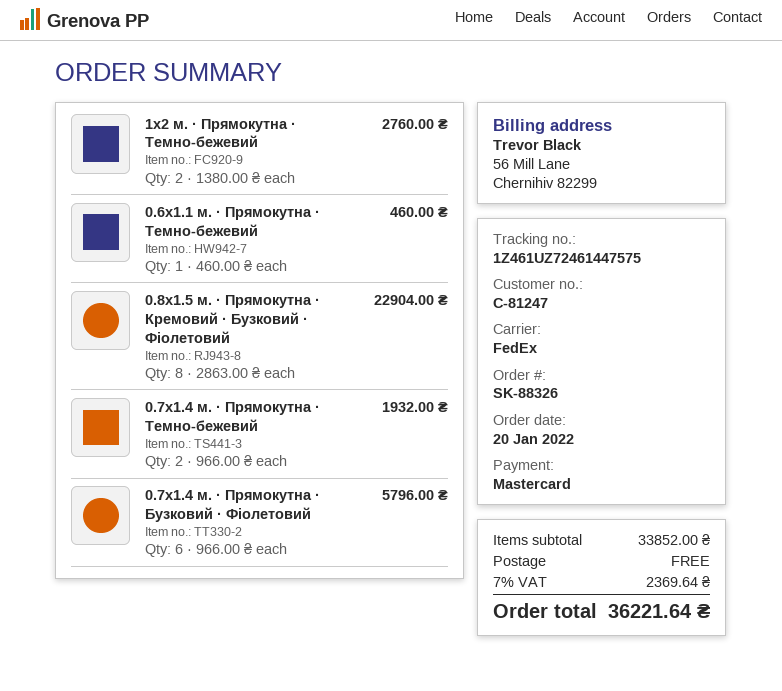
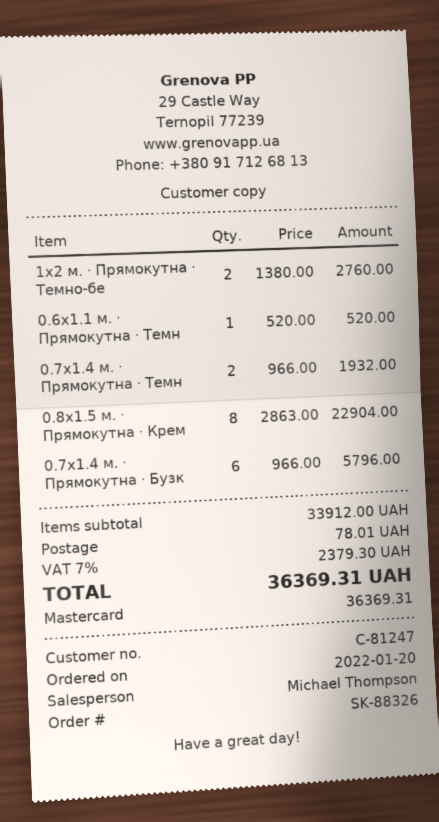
0.6x1.1 м. · Прямокутна · Темно-бежевий: 1 x 460.00 = 460.00 -> 1 x 520.00 = 520.00
subtotal: 33852.00 -> 33912.00
shipping: 0.00 -> 78.01
tax: 7% = 2369.64 -> 7% = 2379.30
total: 36221.64 -> 36369.31

